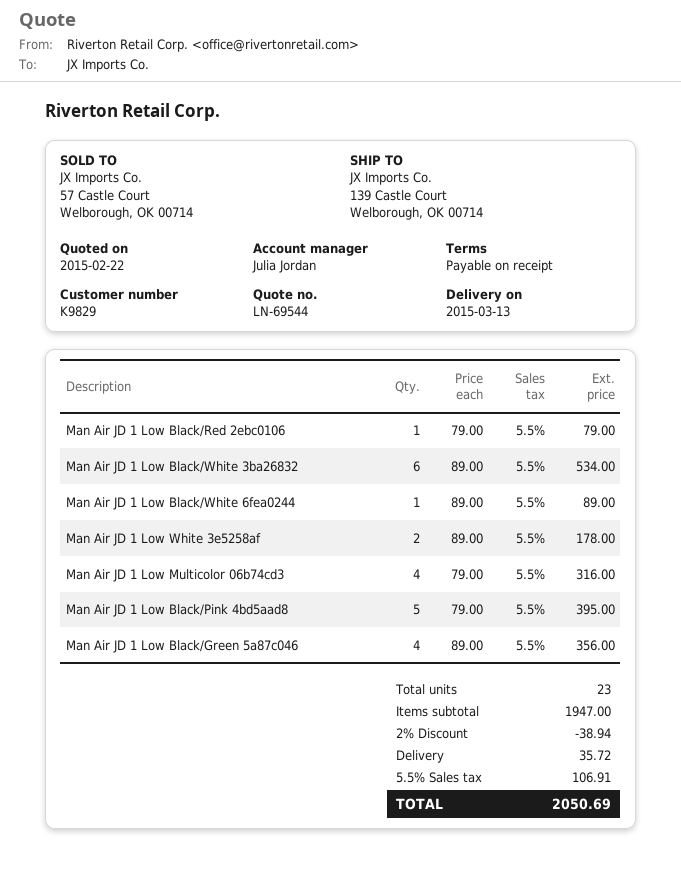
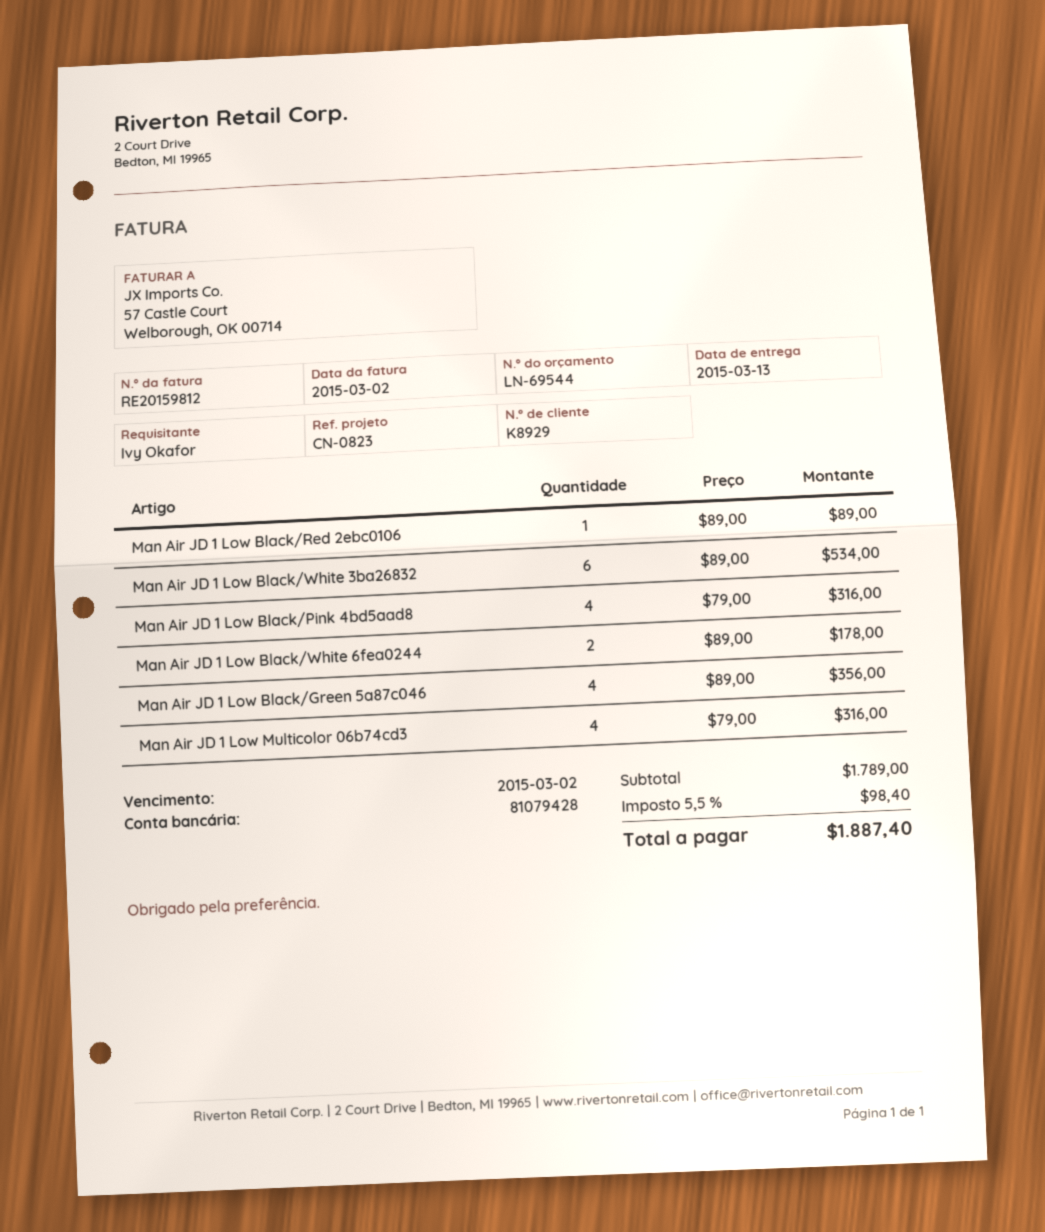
customer number: K9829 -> K8929
Man Air JD 1 Low Black/Red 2ebc0106: 1 x 79.00 = 79.00 -> 1 x 89.00 = 89.00
Man Air JD 1 Low Black/White 6fea0244: 1 x 89.00 = 89.00 -> 2 x 89.00 = 178.00
Man Air JD 1 Low White 3e5258af: 2 x 89.00 = 178.00 -> none
Man Air JD 1 Low Black/Pink 4bd5aad8: 5 x 79.00 = 395.00 -> 4 x 79.00 = 316.00
subtotal: 1947.00 -> 1789.00
discount: 2% = 38.94 -> none
shipping: 35.72 -> none
tax: 5.5% = 106.91 -> 5.5% = 98.40
total: 2050.69 -> 1887.40

